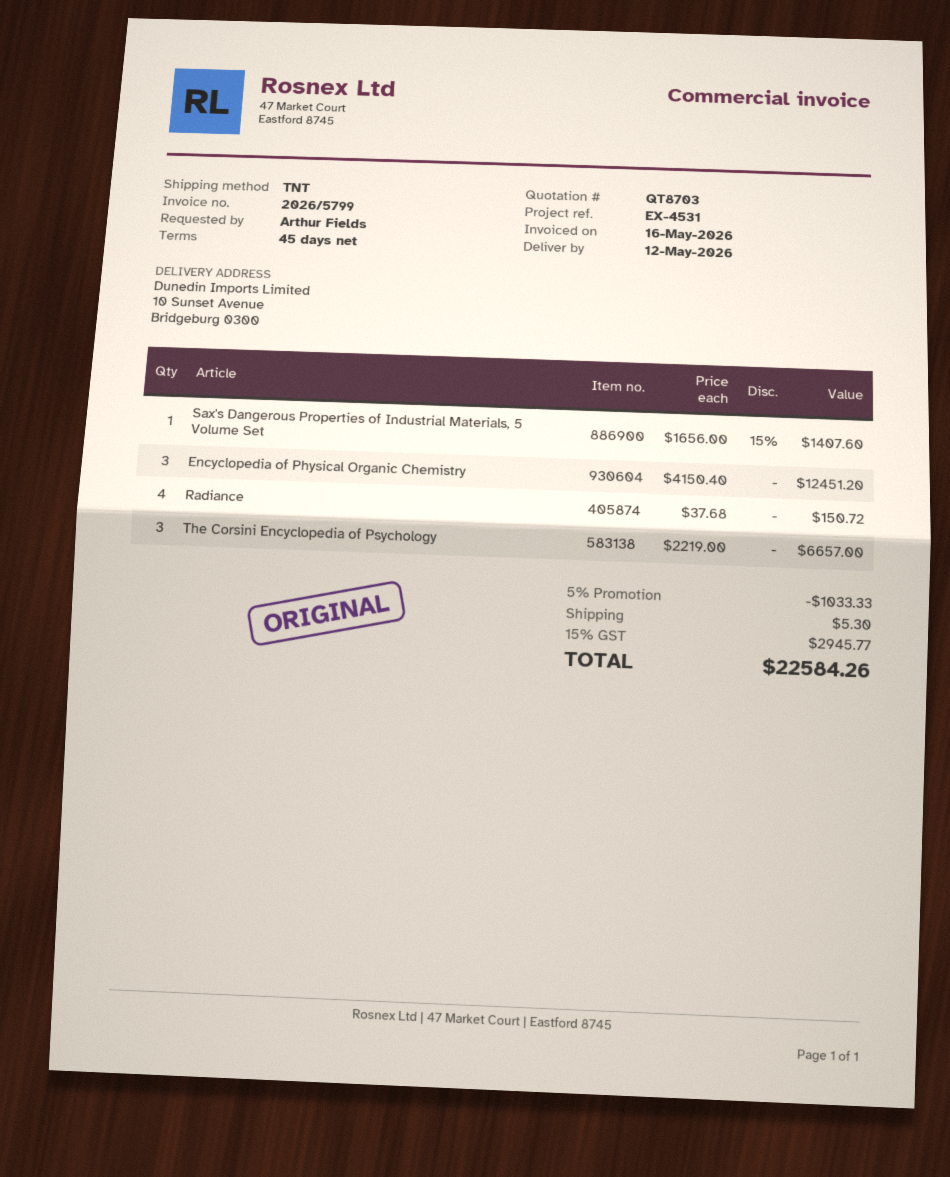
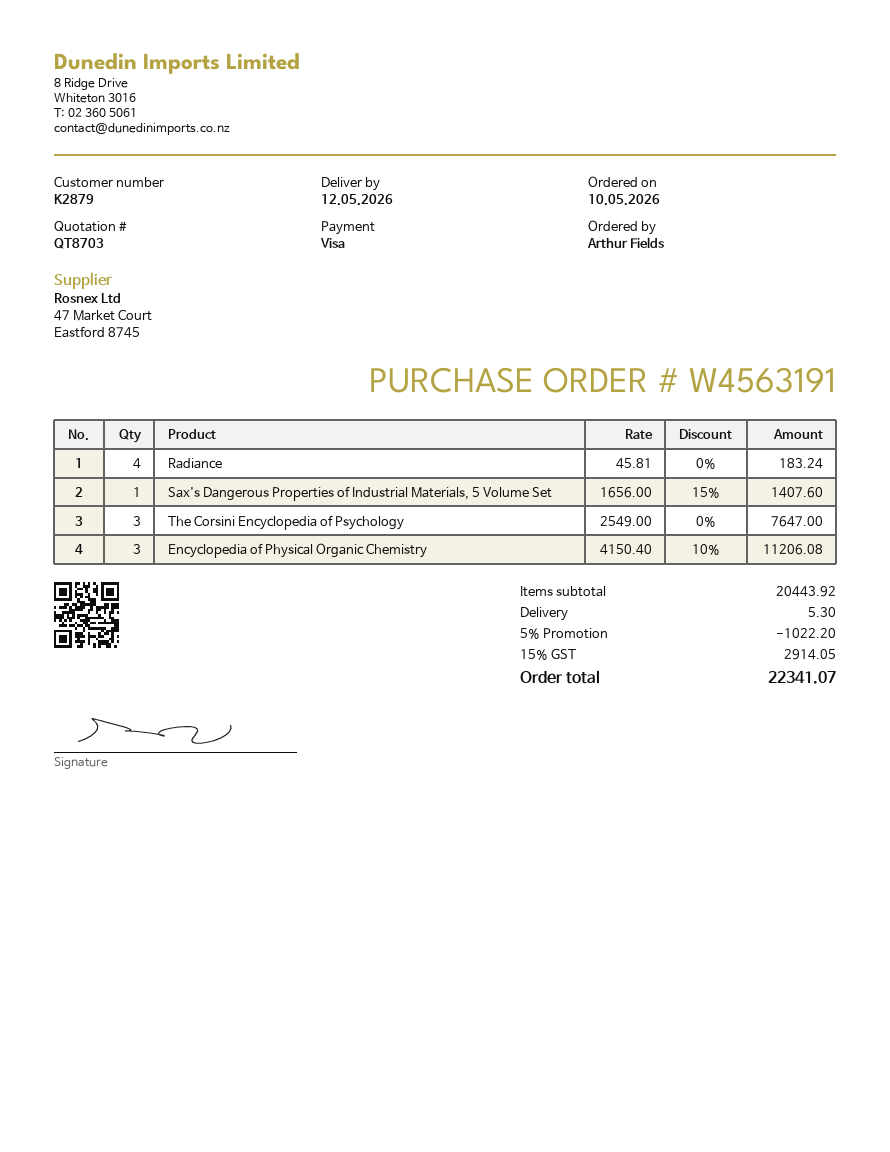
Encyclopedia of Physical Organic Chemistry: 3 x 4150.40 = 12451.20 -> 3 x 4150.40 - 10% = 11206.08
Radiance: 4 x 37.68 = 150.72 -> 4 x 45.81 = 183.24
The Corsini Encyclopedia of Psychology: 3 x 2219.00 = 6657.00 -> 3 x 2549.00 = 7647.00
discount: 5% = 1033.33 -> 5% = 1022.20
tax: 15% = 2945.77 -> 15% = 2914.05
total: 22584.26 -> 22341.07

